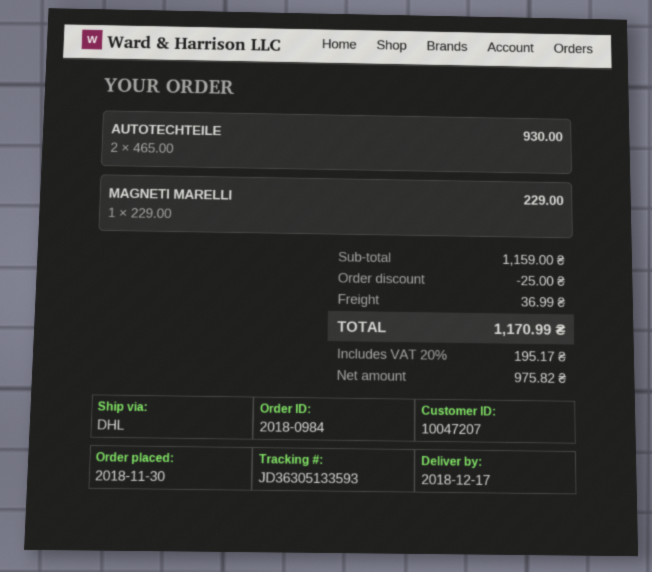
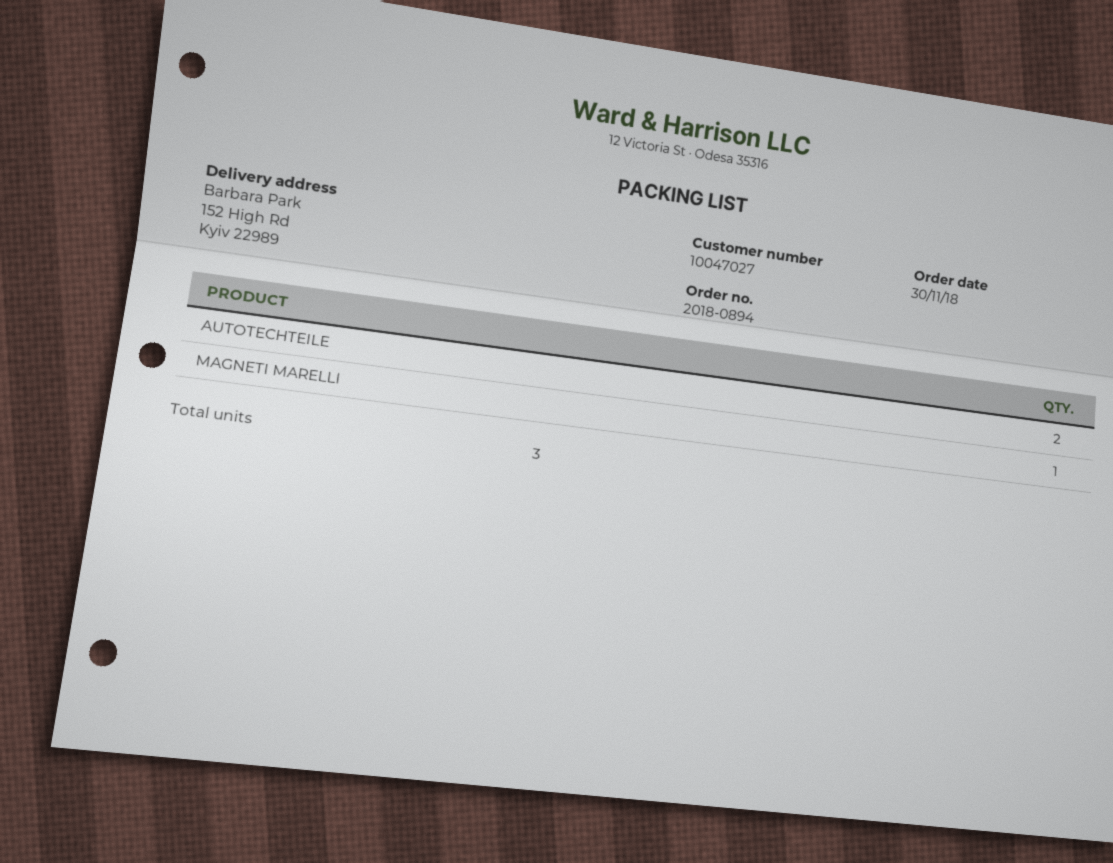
order number: 2018-0984 -> 2018-0894
customer number: 10047207 -> 10047027

